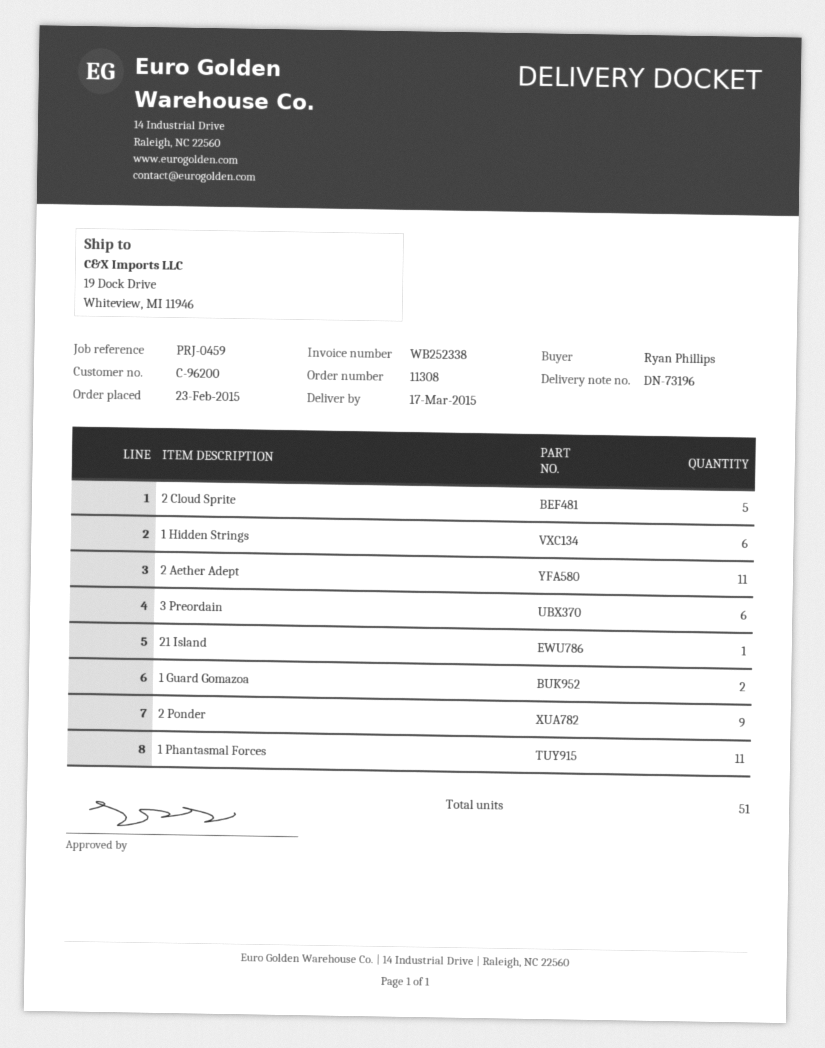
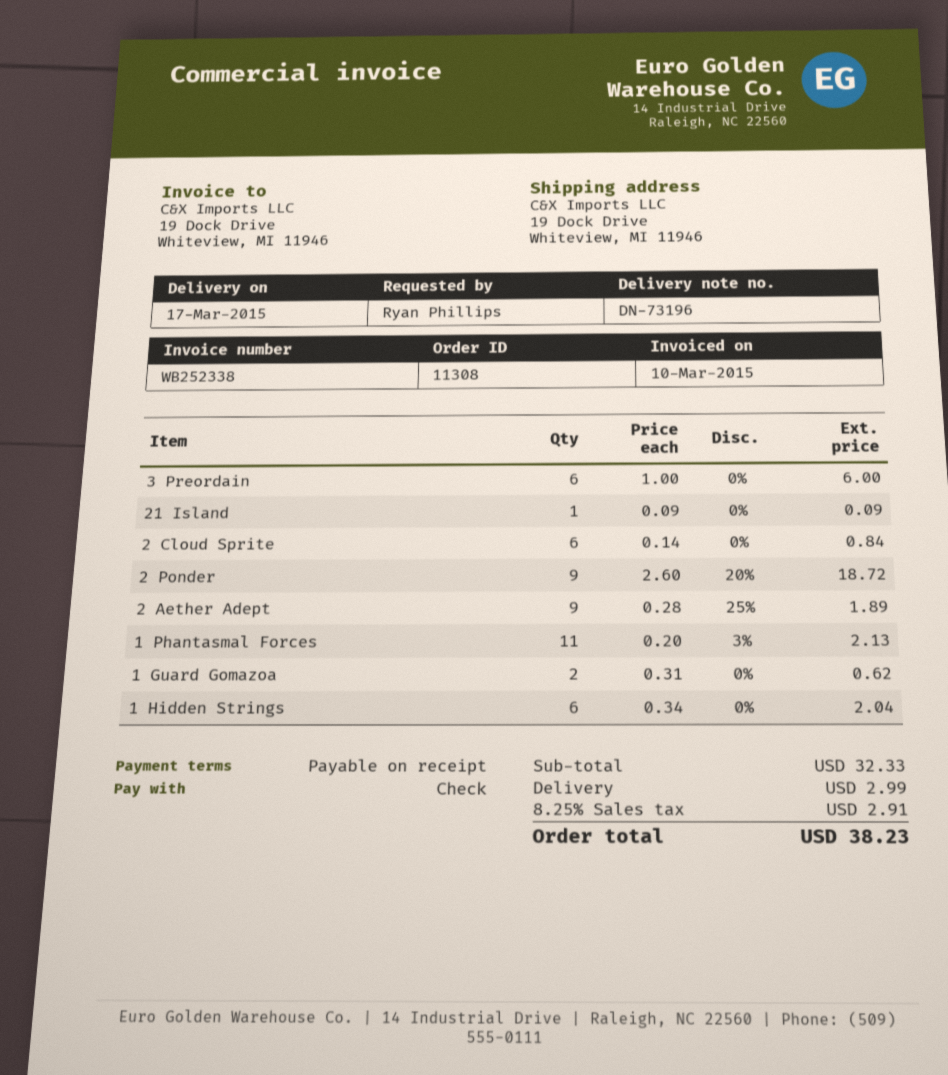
2 Cloud Sprite: 5 -> 6
2 Aether Adept: 11 -> 9

